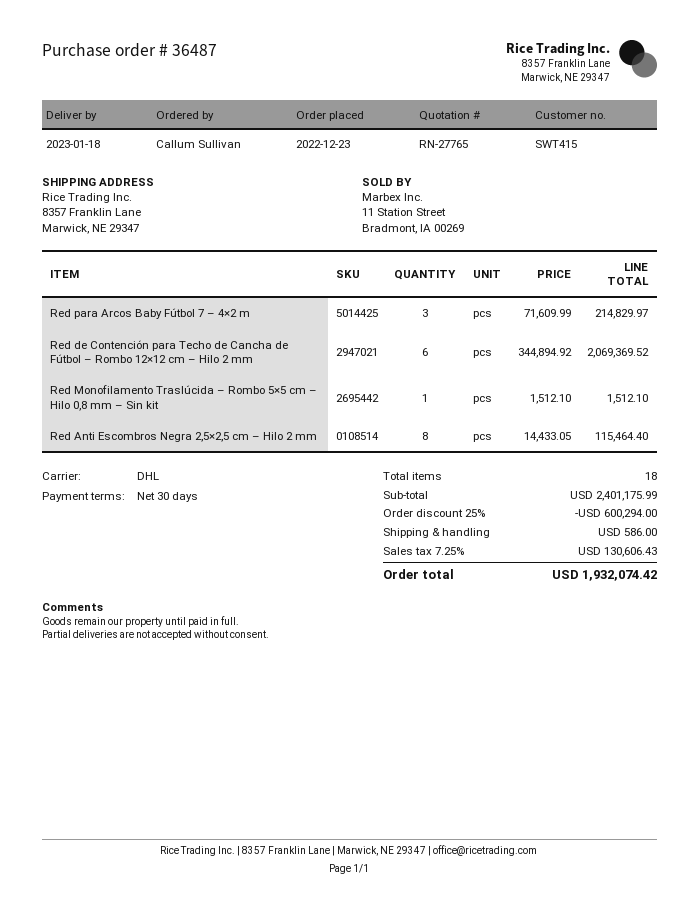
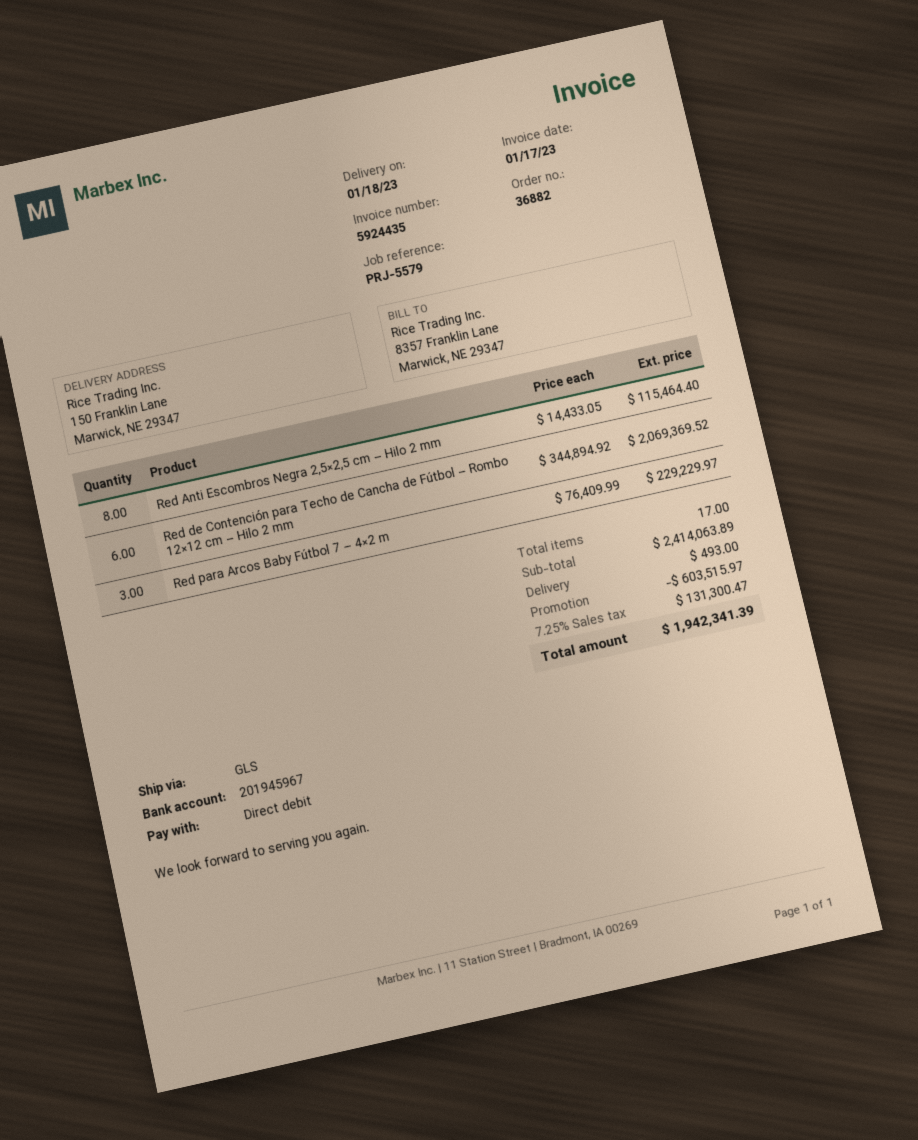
order number: 36487 -> 36882
shipping method: DHL -> GLS
ship to: 8357 Franklin Lane, Marwick, NE 29347 -> 150 Franklin Lane, Marwick, NE 29347
Red para Arcos Baby Fútbol 7 – 4×2 m: 3 x 71609.99 = 214829.97 -> 3 x 76409.99 = 229229.97
Red Monofilamento Traslúcida – Rombo 5×5 cm – Hilo 0,8 mm – Sin kit: 1 x 1512.10 = 1512.10 -> none
total quantity: 18 -> 17
subtotal: 2401175.99 -> 2414063.89
discount: 600294.00 -> 603515.97
shipping: 586.00 -> 493.00
tax: 7.25% = 130606.43 -> 7.25% = 131300.47
total: 1932074.42 -> 1942341.39

